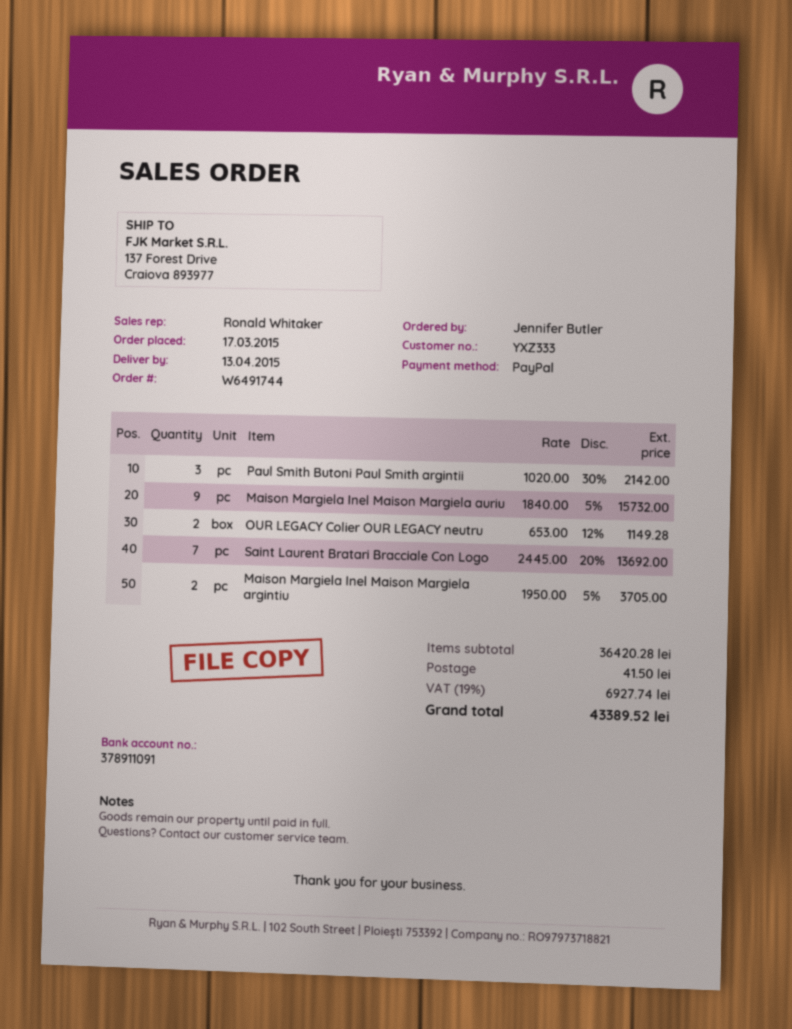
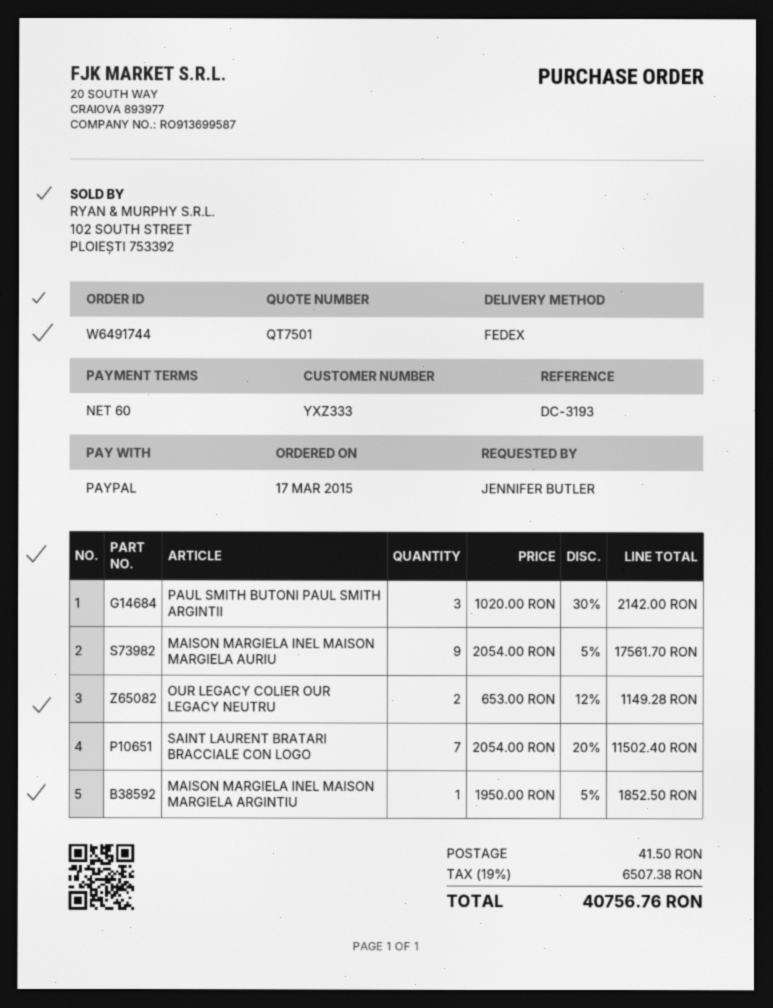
Maison Margiela Inel Maison Margiela auriu: 9 x 1840.00 - 5% = 15732.00 -> 9 x 2054.00 - 5% = 17561.70
Saint Laurent Bratari Bracciale Con Logo: 7 x 2445.00 - 20% = 13692.00 -> 7 x 2054.00 - 20% = 11502.40
Maison Margiela Inel Maison Margiela argintiu: 2 x 1950.00 - 5% = 3705.00 -> 1 x 1950.00 - 5% = 1852.50
tax: 19% = 6927.74 -> 19% = 6507.38
total: 43389.52 -> 40756.76

